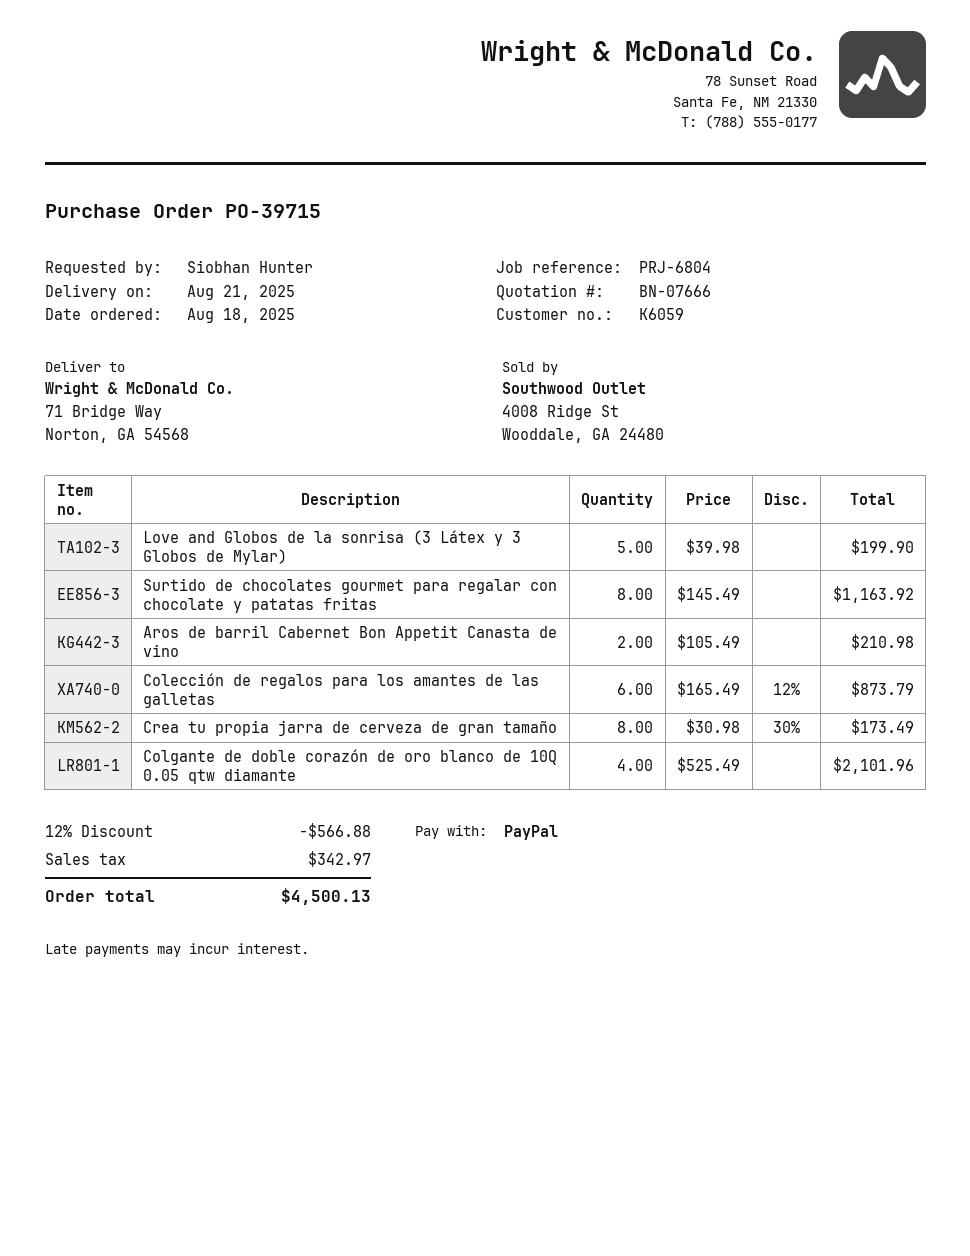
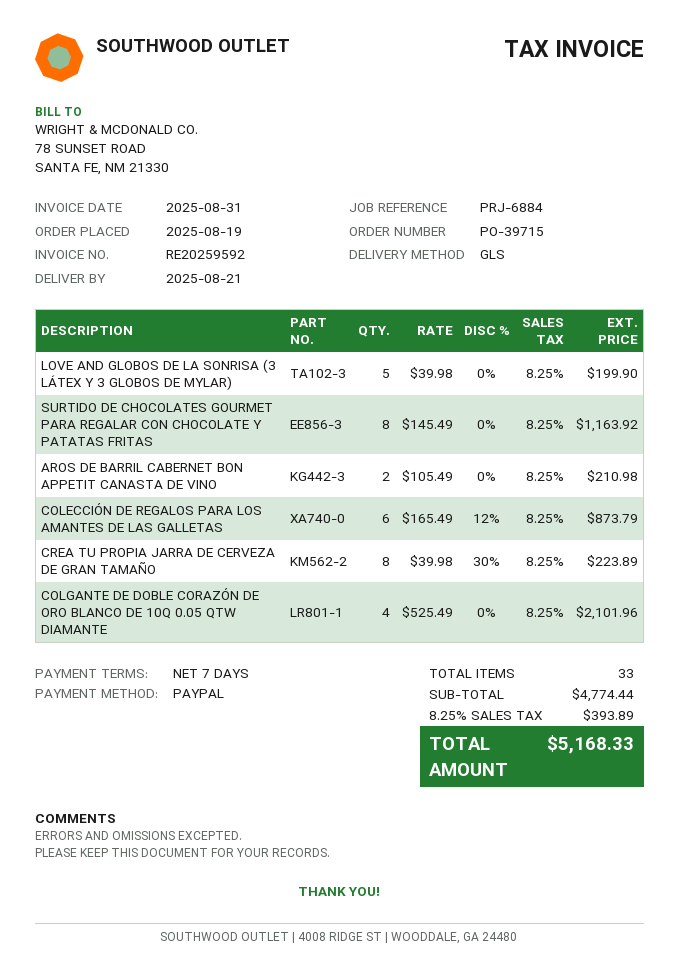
order date: 2025-08-18 -> 2025-08-19
reference: PRJ-6804 -> PRJ-6884
Crea tu propia jarra de cerveza de gran tamaño: 8 x 30.98 - 30% = 173.49 -> 8 x 39.98 - 30% = 223.89
discount: 12% = 566.88 -> none
tax: 342.97 -> 393.89
total: 4500.13 -> 5168.33

